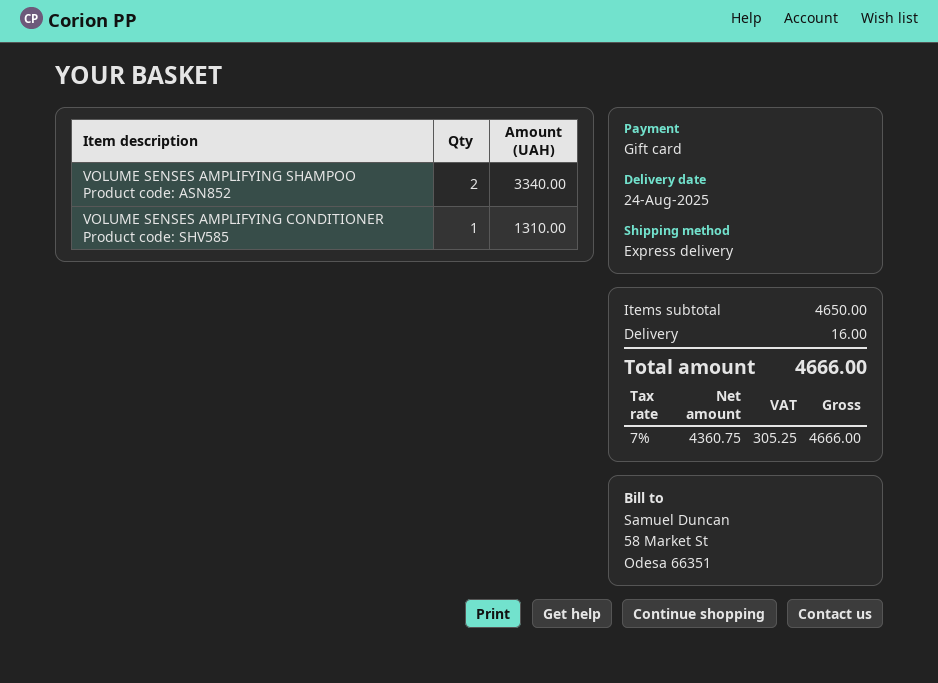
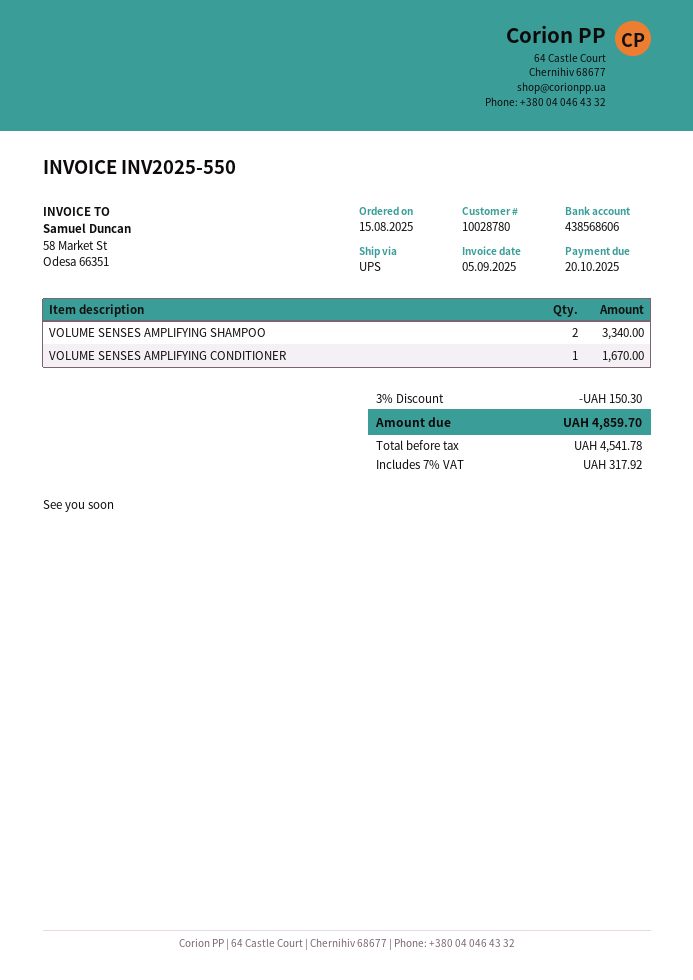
shipping method: express -> UPS
VOLUME SENSES AMPLIFYING CONDITIONER: 1 for 1310.00 -> 1 for 1670.00
discount: none -> 3% = 150.30
shipping: 16.00 -> none
net: 4360.75 -> 4541.78
tax: 7% = 305.25 -> 7% = 317.92
total: 4666.00 -> 4859.70

